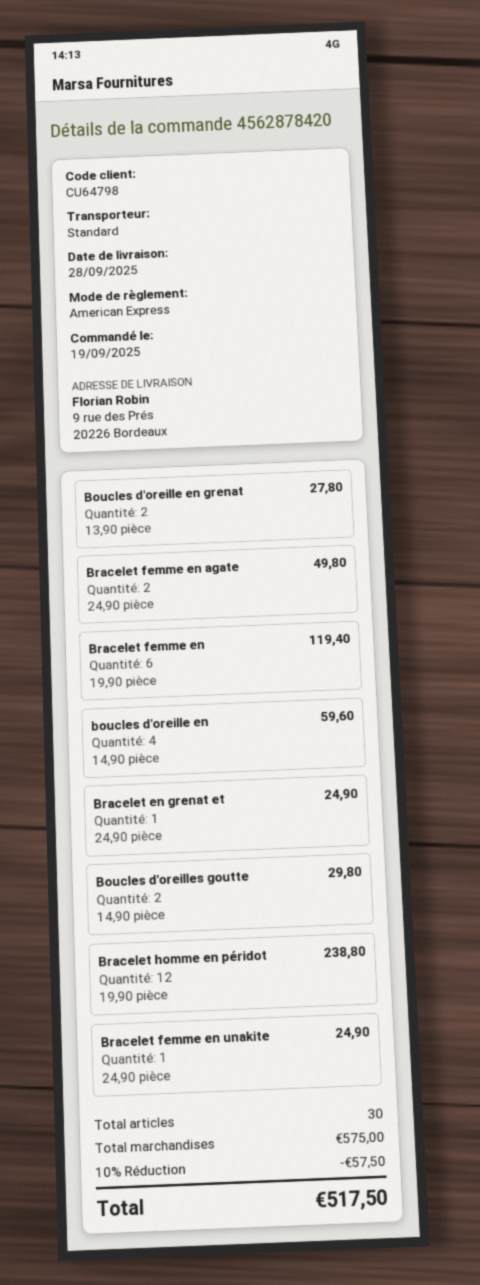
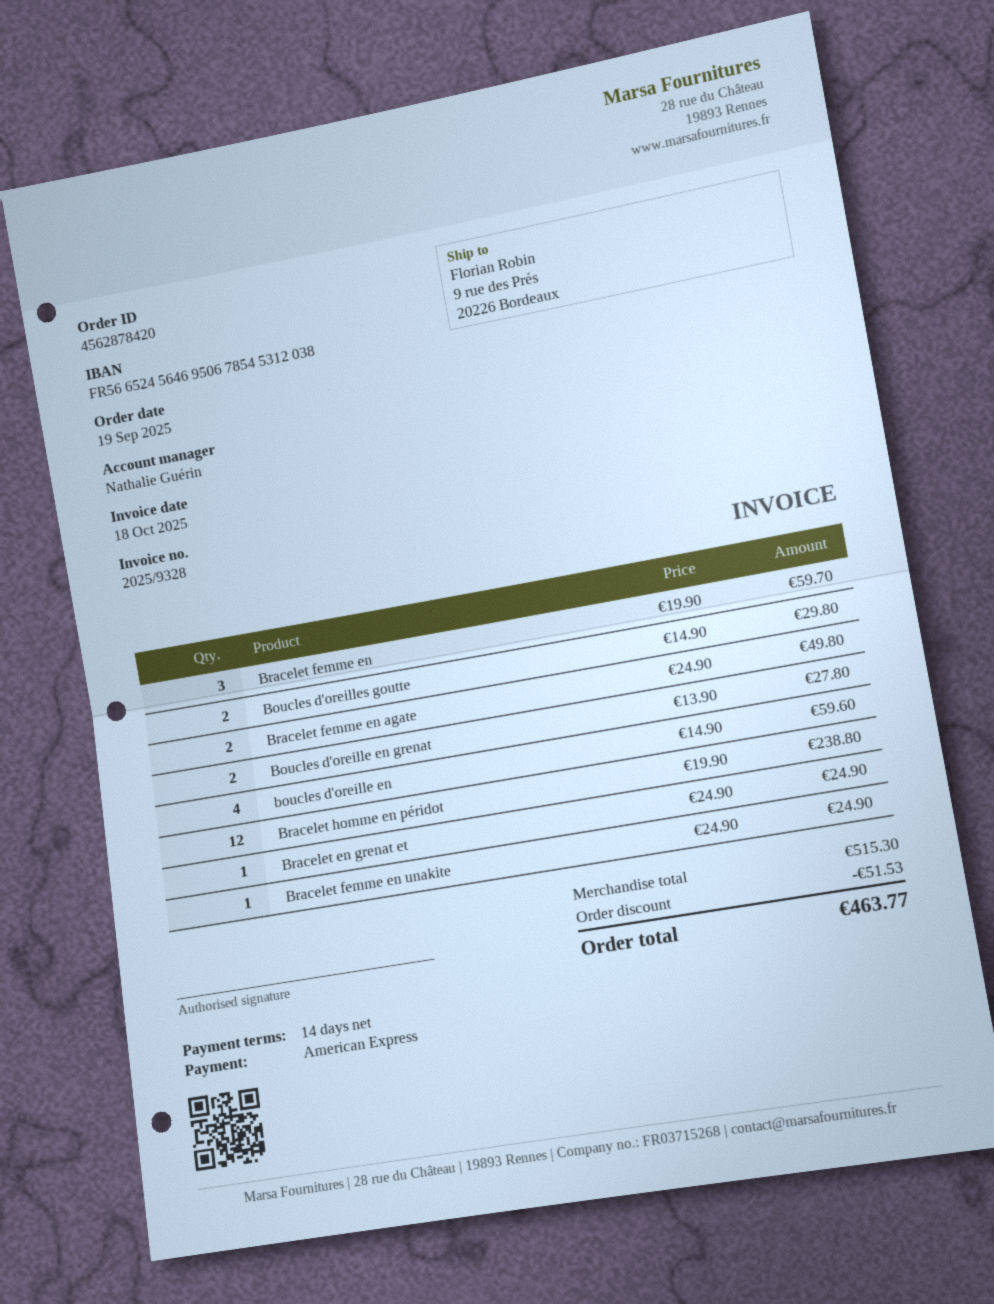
Bracelet femme en: 6 x 19.90 = 119.40 -> 3 x 19.90 = 59.70
subtotal: 575.00 -> 515.30
discount: 57.50 -> 51.53
total: 517.50 -> 463.77

